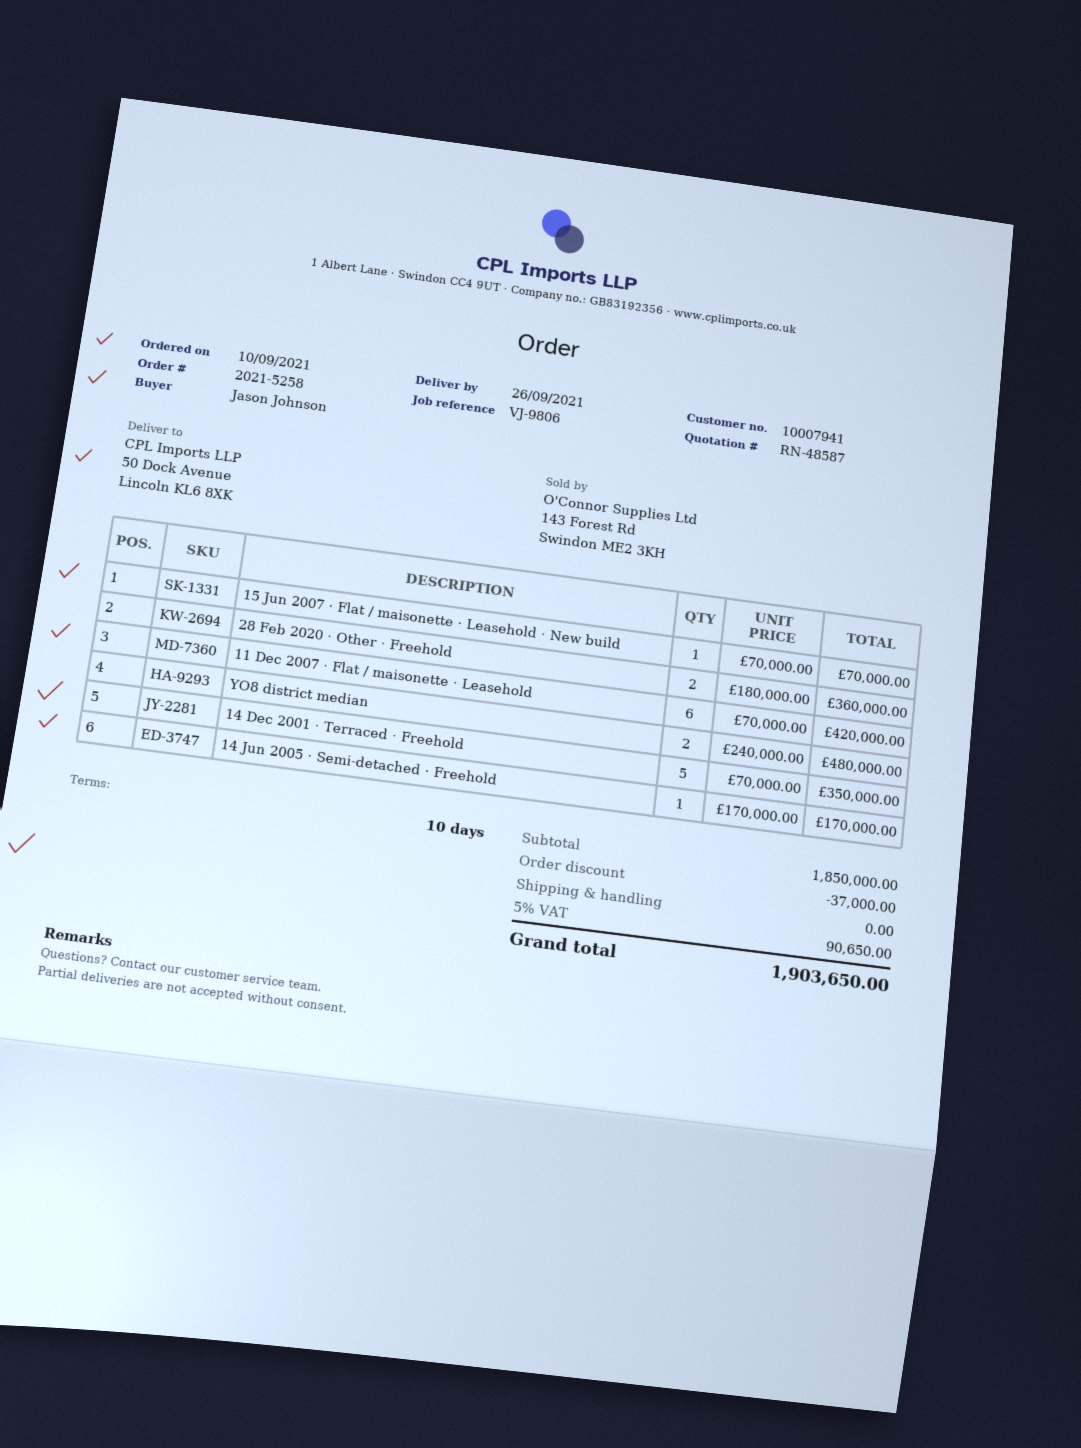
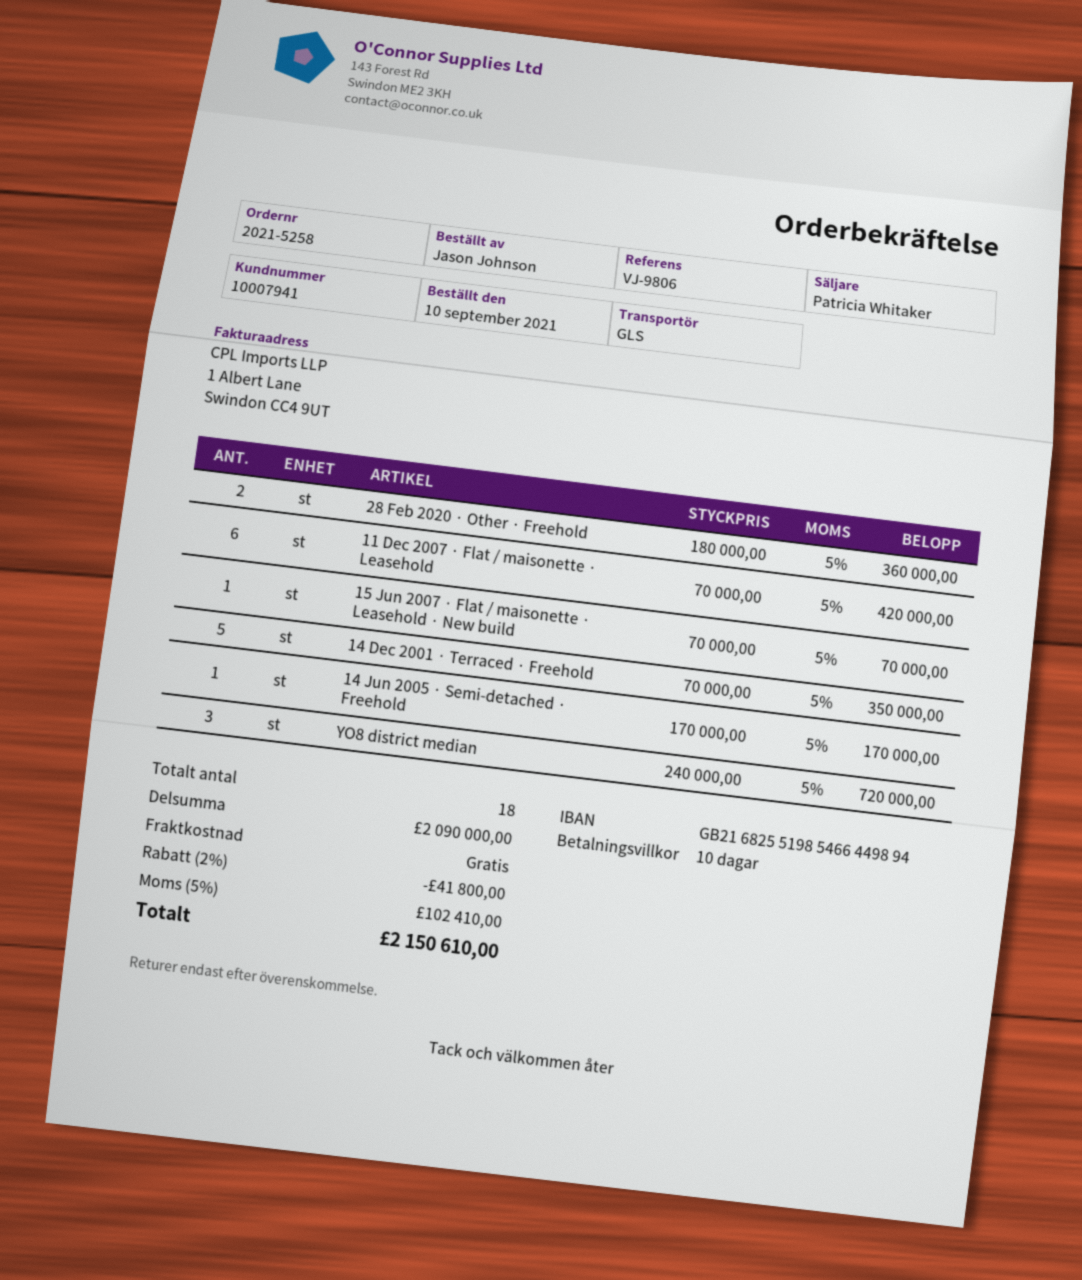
YO8 district median: 2 x 240000.00 = 480000.00 -> 3 x 240000.00 = 720000.00
subtotal: 1850000.00 -> 2090000.00
discount: 37000.00 -> 41800.00
tax: 5% = 90650.00 -> 5% = 102410.00
total: 1903650.00 -> 2150610.00

